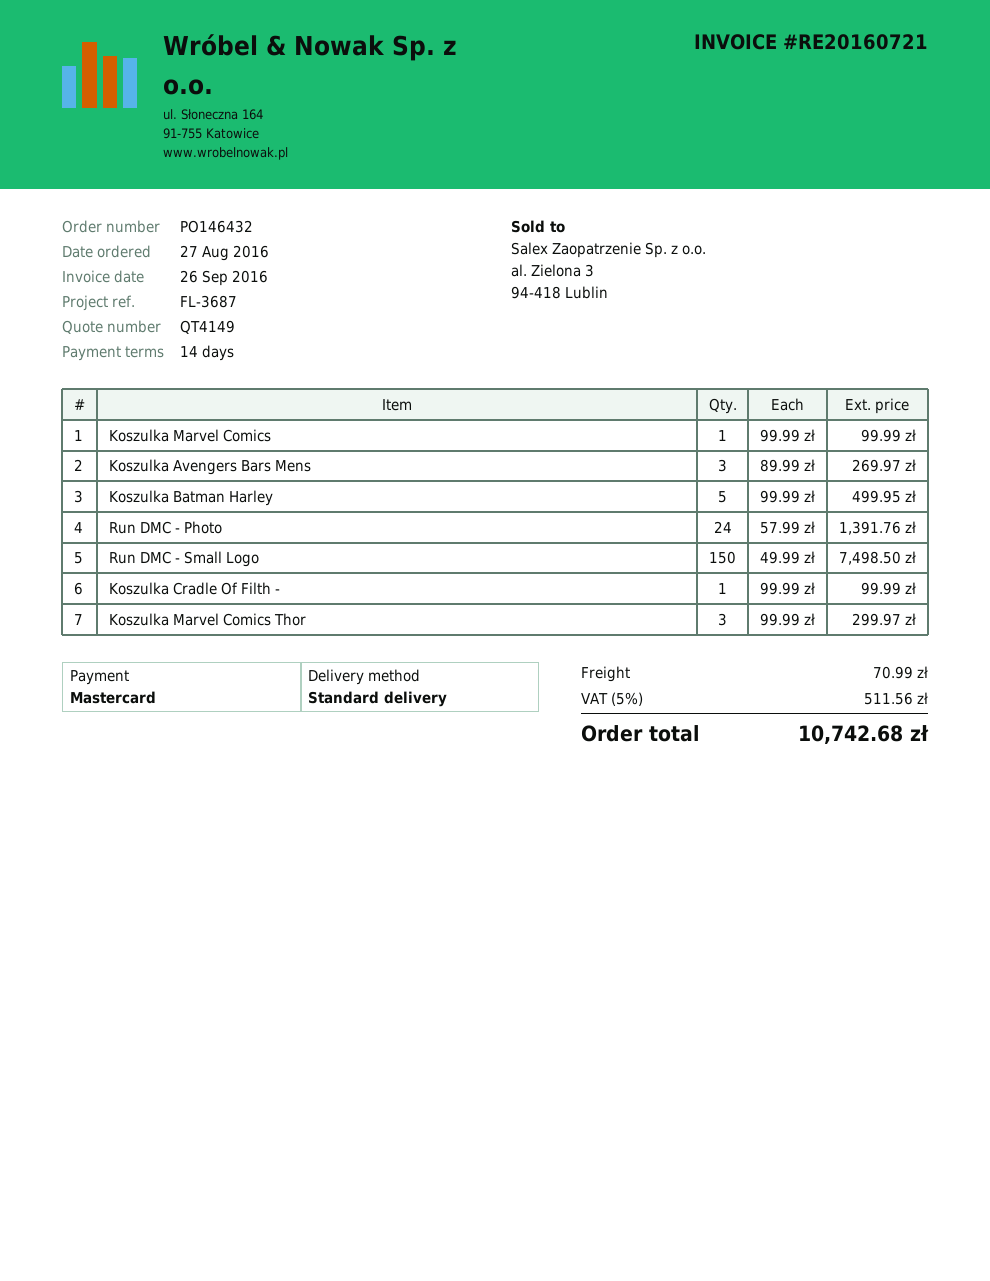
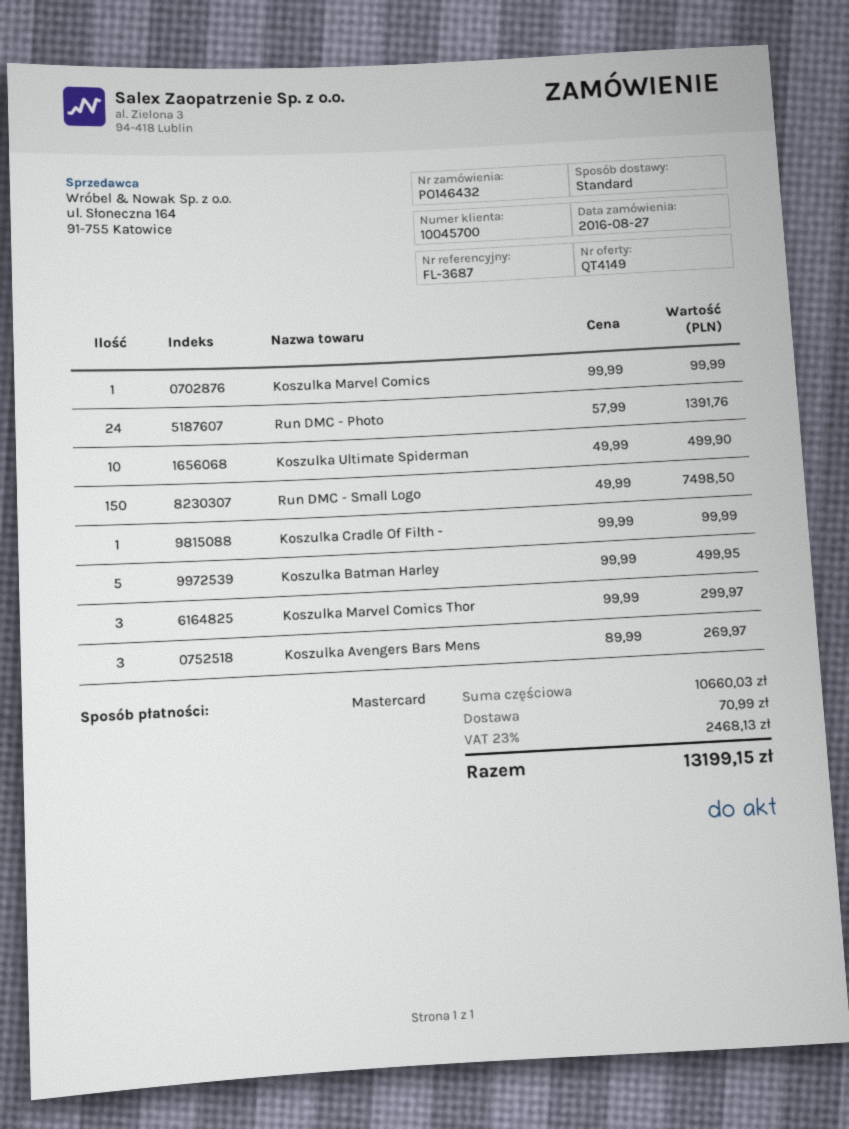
Koszulka Ultimate Spiderman: none -> 10 x 49.99 = 499.90
tax: 5% = 511.56 -> 23% = 2468.13
total: 10742.68 -> 13199.15

